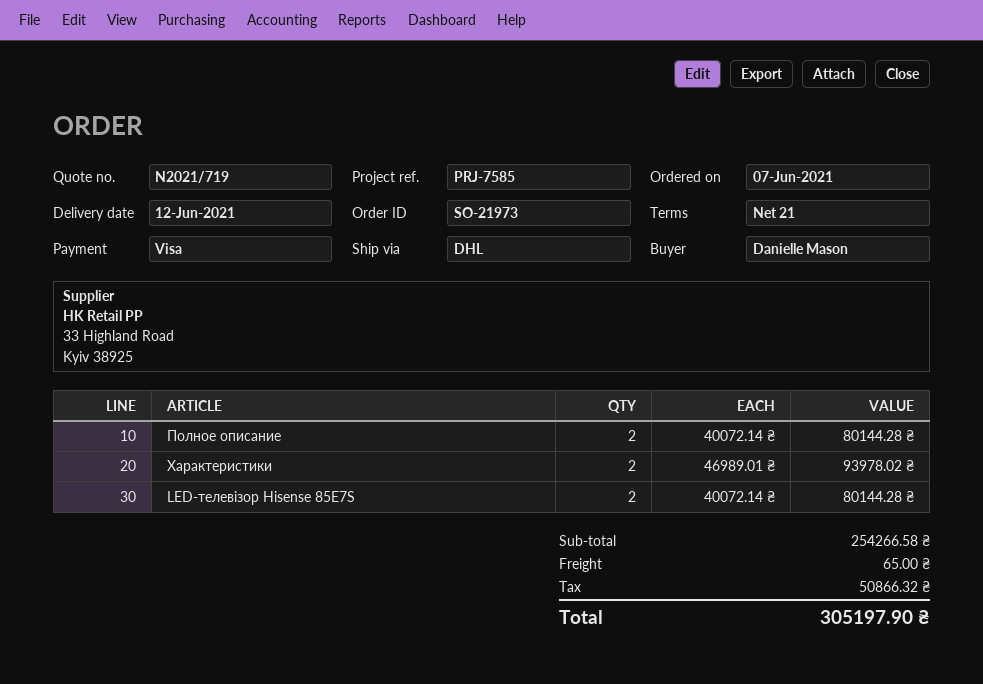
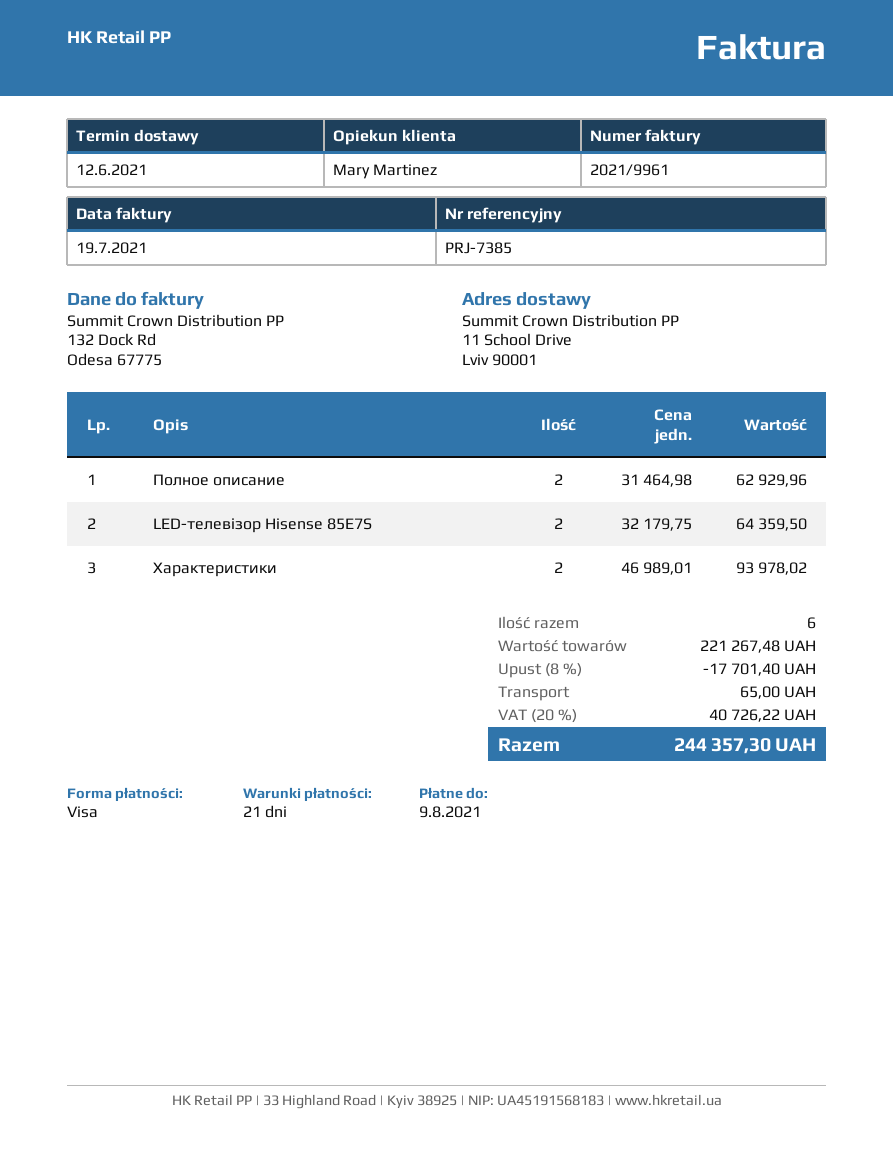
reference: PRJ-7585 -> PRJ-7385
Полное описание: 2 x 40072.14 = 80144.28 -> 2 x 31464.98 = 62929.96
LED-телевізор Hisense 85E7S: 2 x 40072.14 = 80144.28 -> 2 x 32179.75 = 64359.50
subtotal: 254266.58 -> 221267.48
discount: none -> 8% = 17701.40
tax: 50866.32 -> 40726.22
total: 305197.90 -> 244357.30

